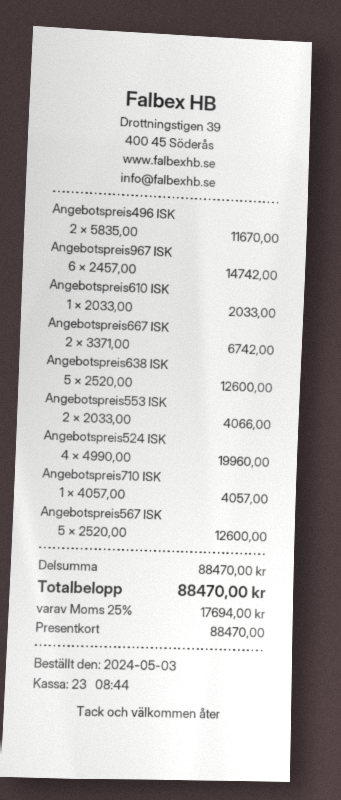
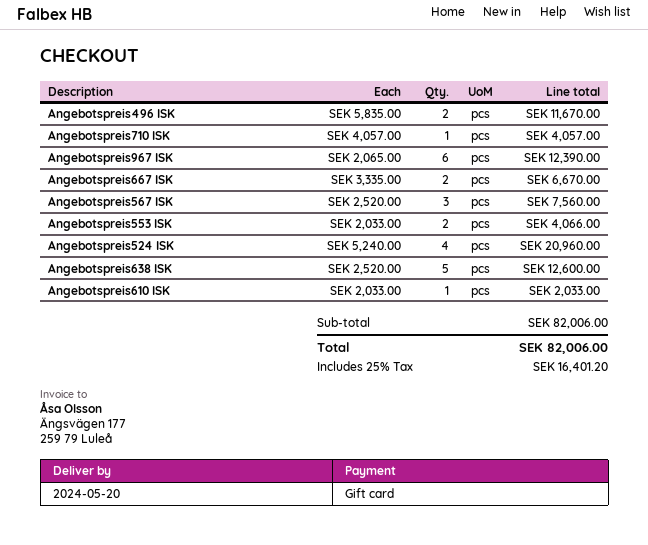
Angebotspreis967 ISK: 6 x 2457.00 = 14742.00 -> 6 x 2065.00 = 12390.00
Angebotspreis667 ISK: 2 x 3371.00 = 6742.00 -> 2 x 3335.00 = 6670.00
Angebotspreis524 ISK: 4 x 4990.00 = 19960.00 -> 4 x 5240.00 = 20960.00
Angebotspreis567 ISK: 5 x 2520.00 = 12600.00 -> 3 x 2520.00 = 7560.00
subtotal: 88470.00 -> 82006.00
tax: 25% = 17694.00 -> 25% = 16401.20
total: 88470.00 -> 82006.00

